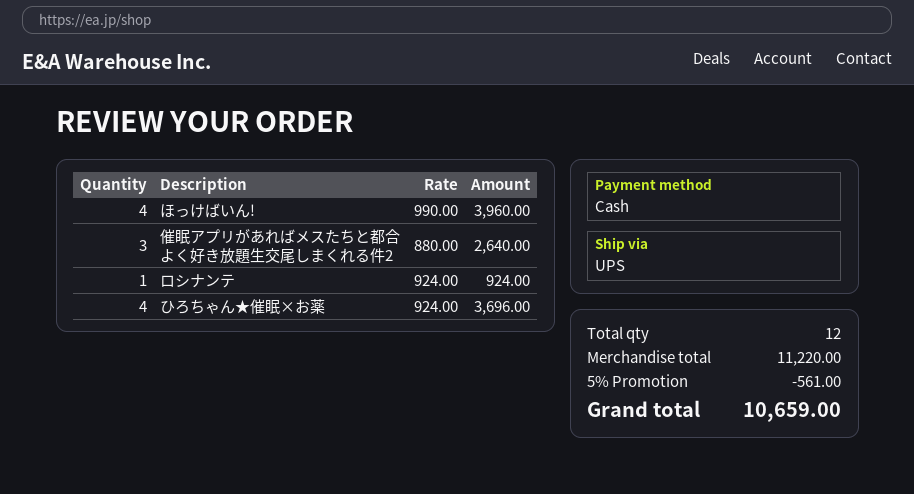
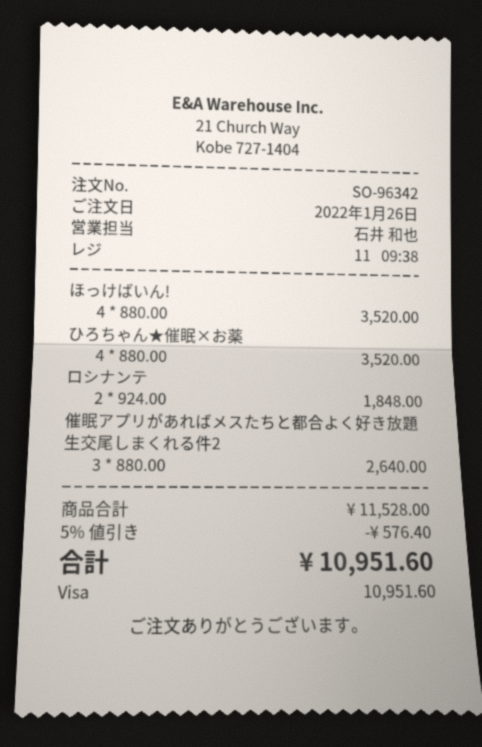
payment method: cash -> Visa
ほっけばいん!: 4 x 990.00 = 3960.00 -> 4 x 880.00 = 3520.00
ロシナンテ: 1 x 924.00 = 924.00 -> 2 x 924.00 = 1848.00
ひろちゃん★催眠×お薬: 4 x 924.00 = 3696.00 -> 4 x 880.00 = 3520.00
subtotal: 11220.00 -> 11528.00
discount: 5% = 561.00 -> 5% = 576.40
total: 10659.00 -> 10951.60

